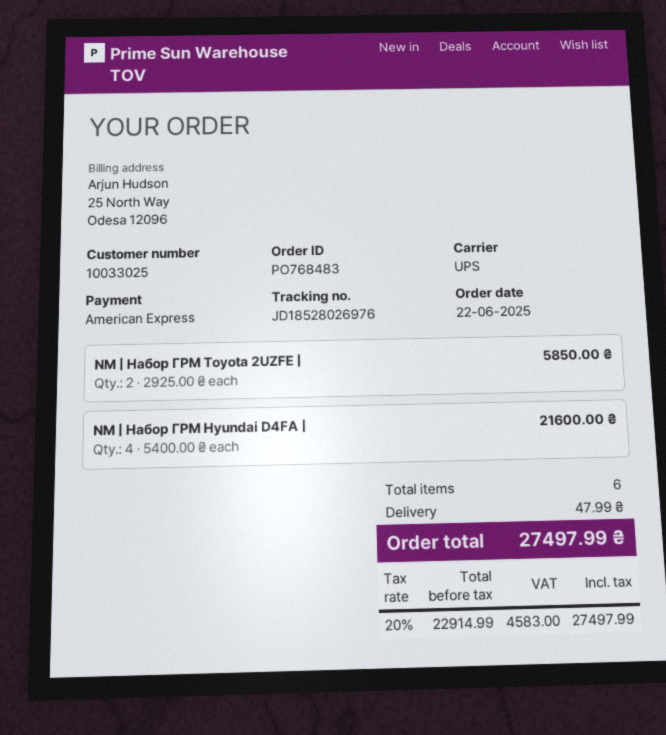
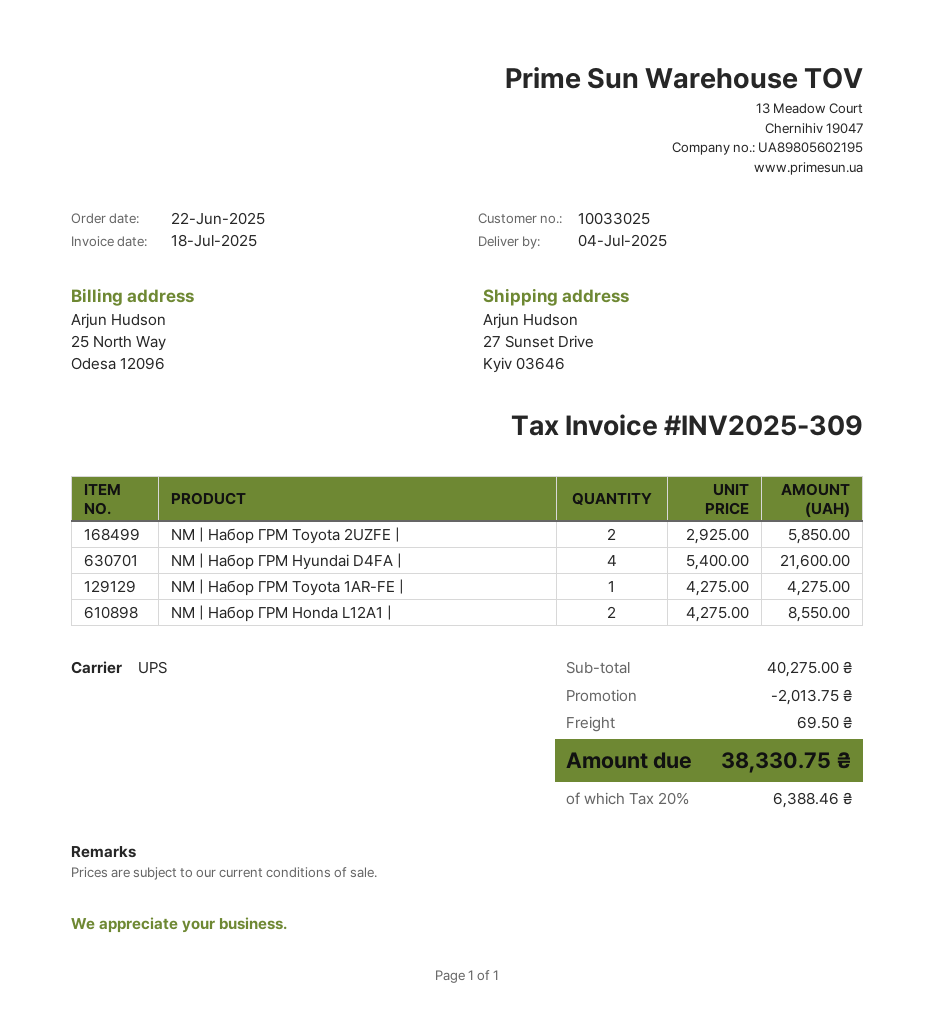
NM | Набор ГРМ Toyota 1AR-FE |: none -> 1 x 4275.00 = 4275.00
NM | Набор ГРМ Honda L12A1 |: none -> 2 x 4275.00 = 8550.00
discount: none -> 2013.75
shipping: 47.99 -> 69.50
tax: 20% = 4583.00 -> 20% = 6388.46
total: 27497.99 -> 38330.75

